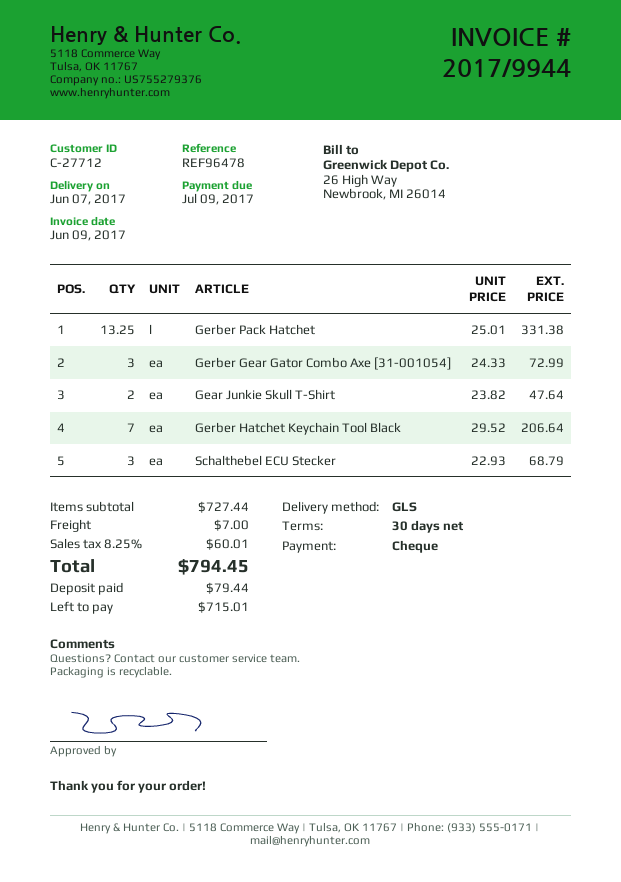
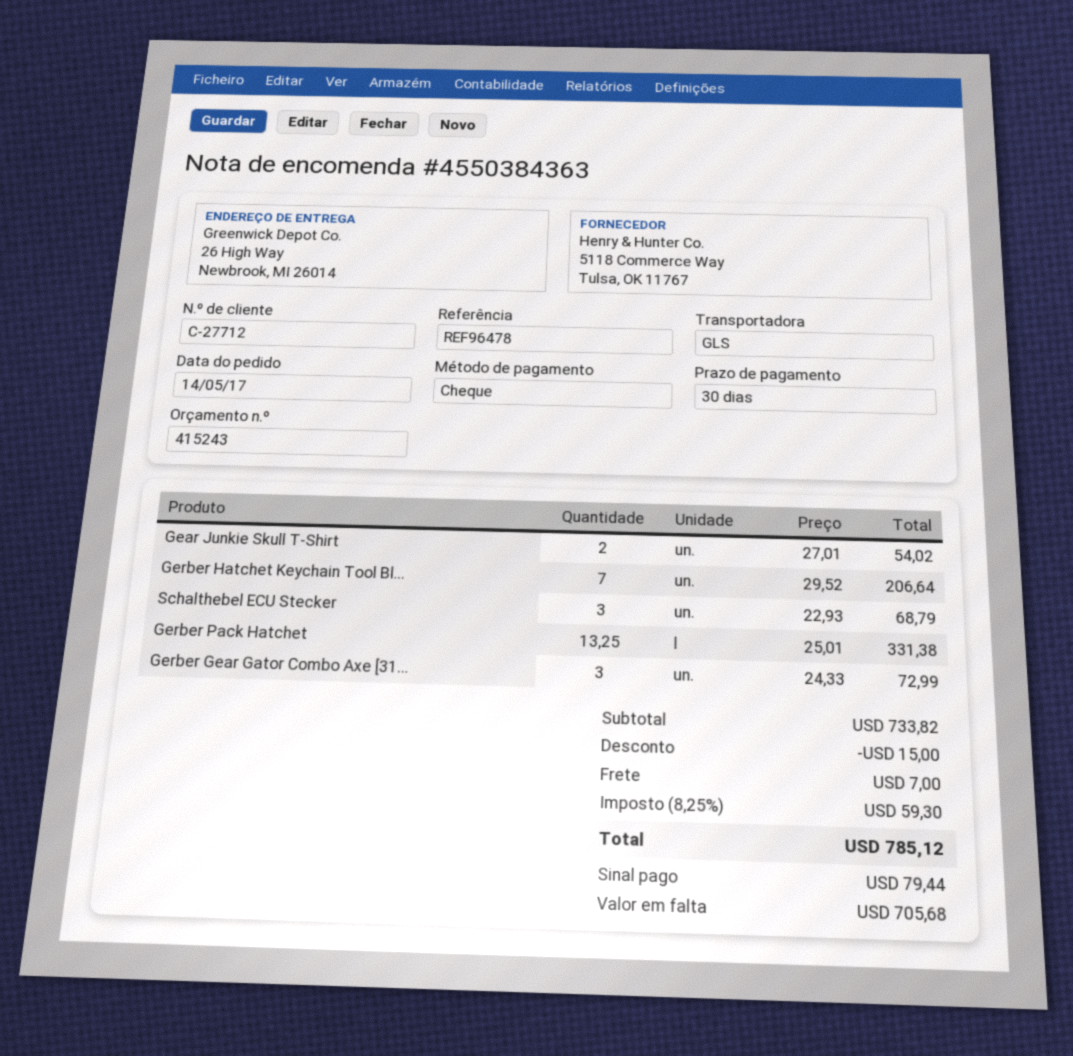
Gear Junkie Skull T-Shirt: 2 x 23.82 = 47.64 -> 2 x 27.01 = 54.02
subtotal: 727.44 -> 733.82
discount: none -> 15.00
tax: 8.25% = 60.01 -> 8.25% = 59.30
total: 794.45 -> 785.12
balance: 715.01 -> 705.68

